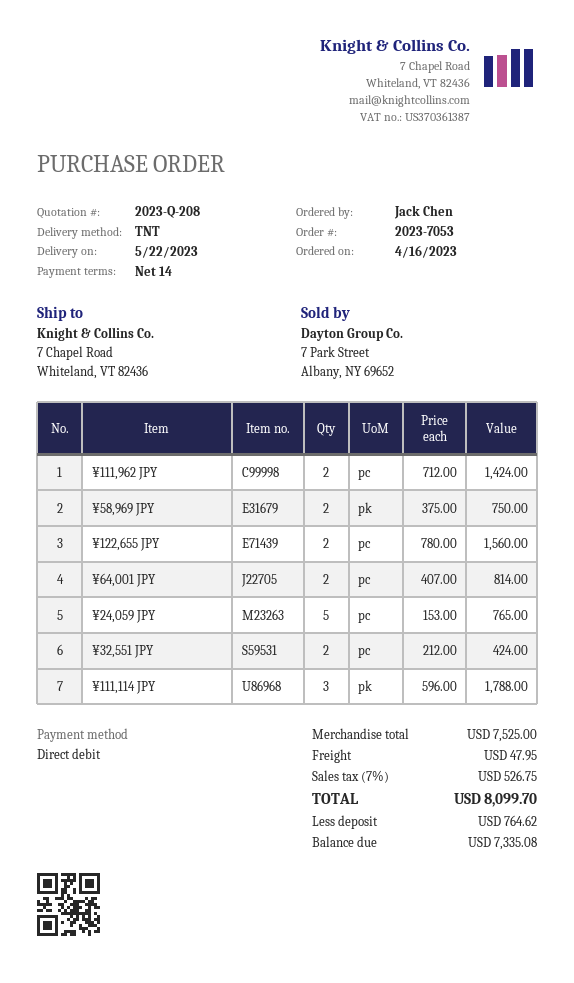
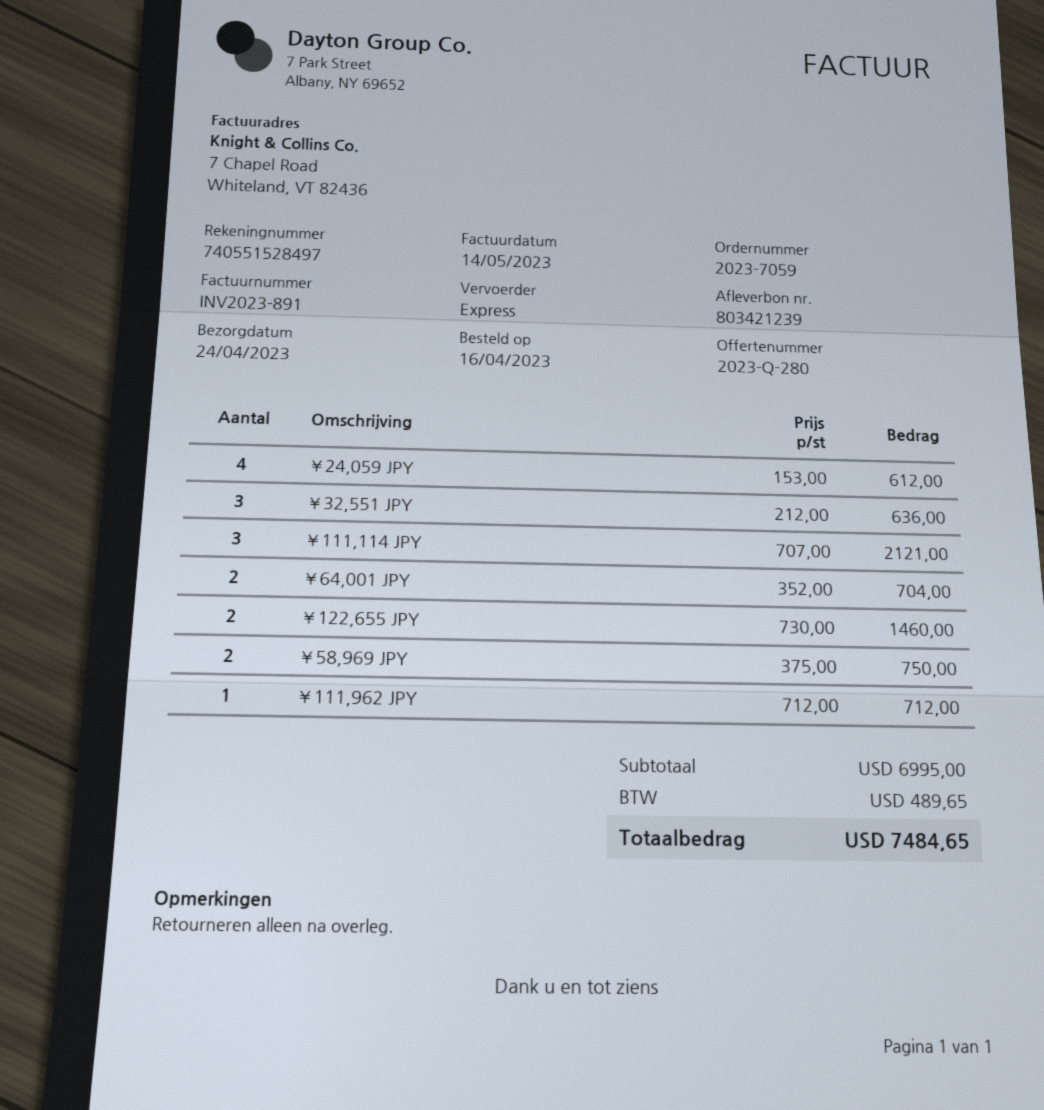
quote number: 2023-Q-208 -> 2023-Q-280
order number: 2023-7053 -> 2023-7059
delivery date: 2023-05-22 -> 2023-04-24
shipping method: TNT -> express
¥111,962 JPY: 2 x 712.00 = 1424.00 -> 1 x 712.00 = 712.00
¥122,655 JPY: 2 x 780.00 = 1560.00 -> 2 x 730.00 = 1460.00
¥64,001 JPY: 2 x 407.00 = 814.00 -> 2 x 352.00 = 704.00
¥24,059 JPY: 5 x 153.00 = 765.00 -> 4 x 153.00 = 612.00
¥32,551 JPY: 2 x 212.00 = 424.00 -> 3 x 212.00 = 636.00
¥111,114 JPY: 3 x 596.00 = 1788.00 -> 3 x 707.00 = 2121.00
subtotal: 7525.00 -> 6995.00
shipping: 47.95 -> none
tax: 526.75 -> 489.65
total: 8099.70 -> 7484.65

